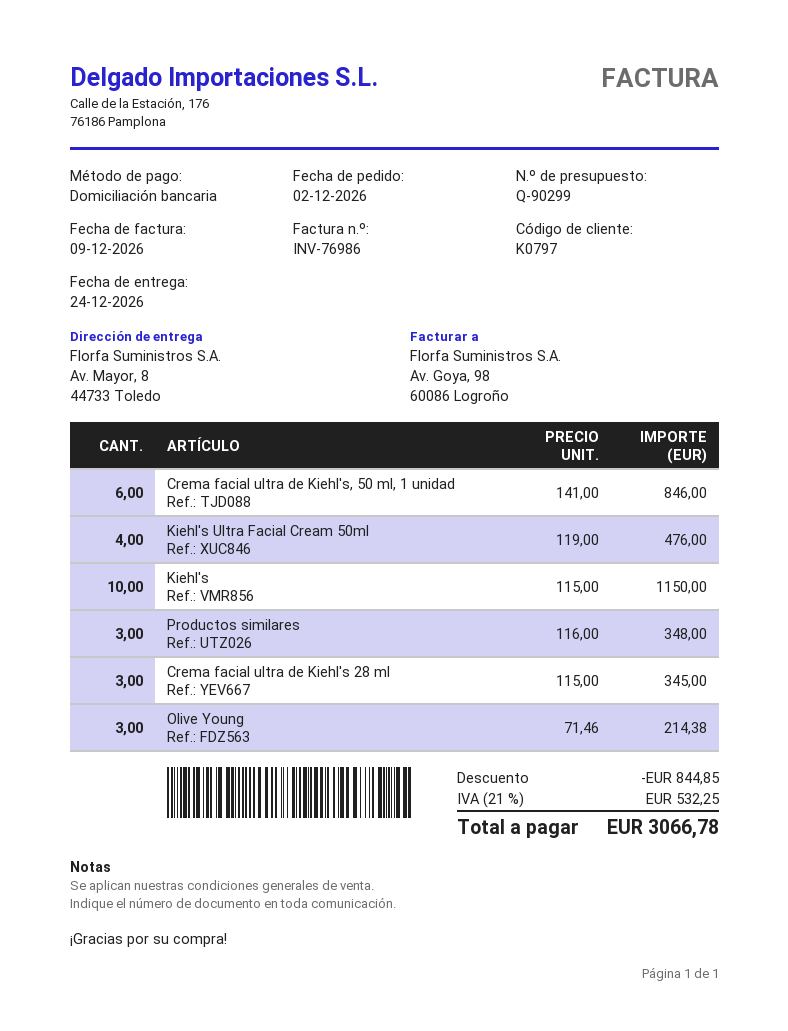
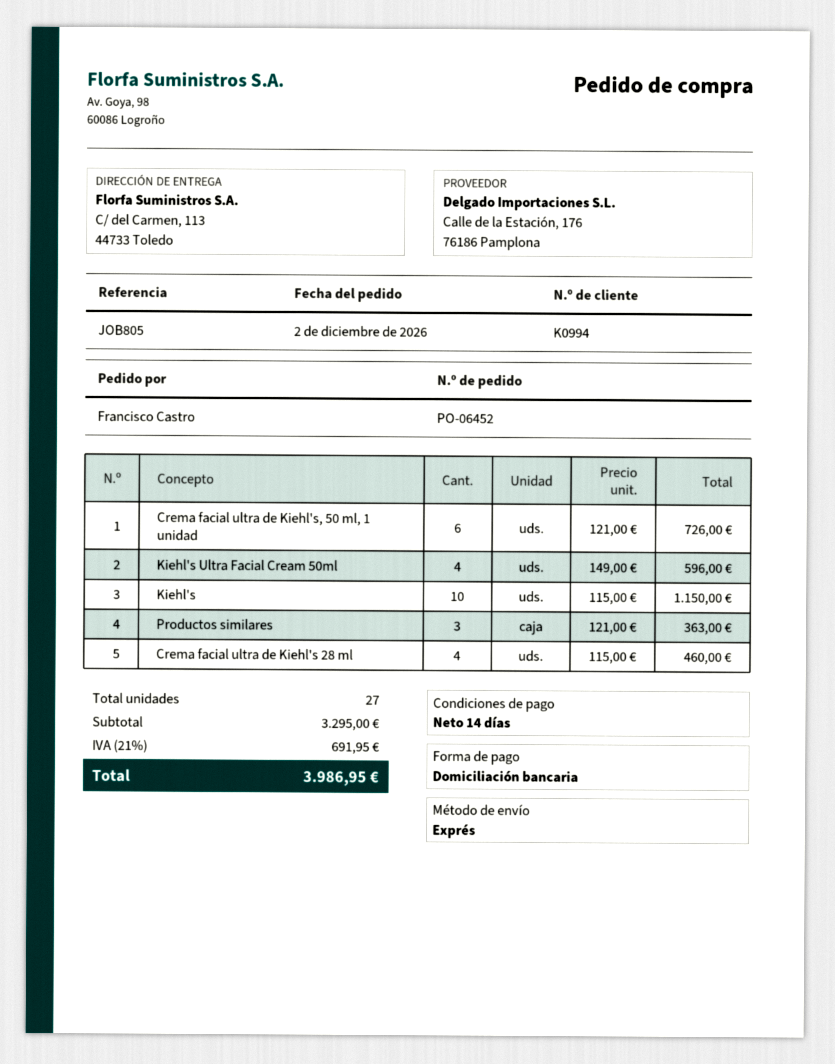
customer number: K0797 -> K0994
ship to: Av. Mayor, 8, 44733 Toledo -> C/ del Carmen, 113, 44733 Toledo
Crema facial ultra de Kiehl's, 50 ml, 1 unidad: 6 x 141.00 = 846.00 -> 6 x 121.00 = 726.00
Kiehl's Ultra Facial Cream 50ml: 4 x 119.00 = 476.00 -> 4 x 149.00 = 596.00
Productos similares: 3 x 116.00 = 348.00 -> 3 x 121.00 = 363.00
Crema facial ultra de Kiehl's 28 ml: 3 x 115.00 = 345.00 -> 4 x 115.00 = 460.00
Olive Young: 3 x 71.46 = 214.38 -> none
discount: 844.85 -> none
tax: 21% = 532.25 -> 21% = 691.95
total: 3066.78 -> 3986.95

